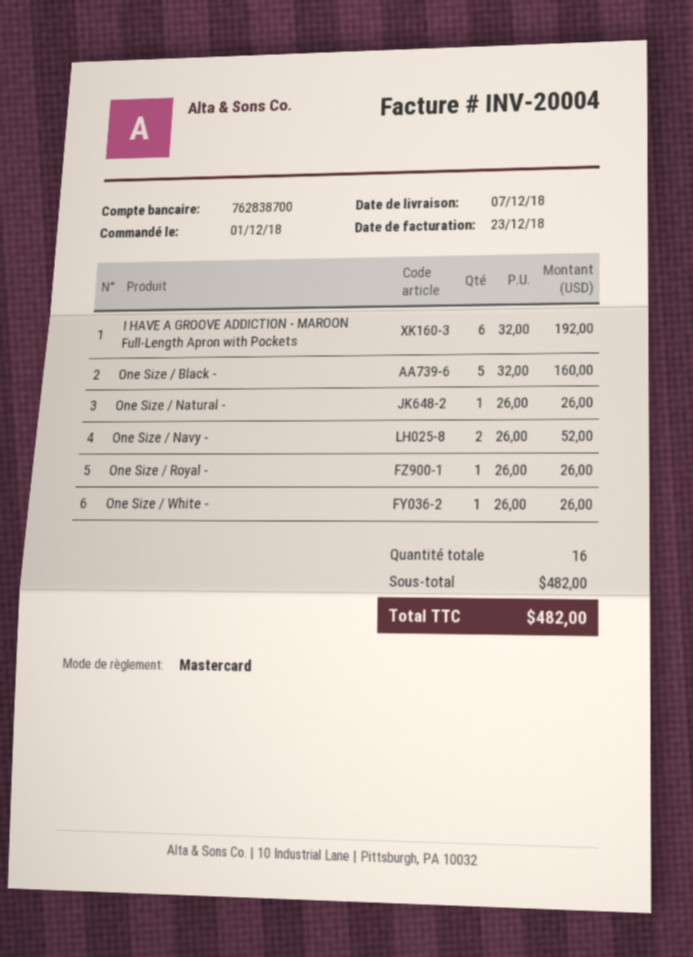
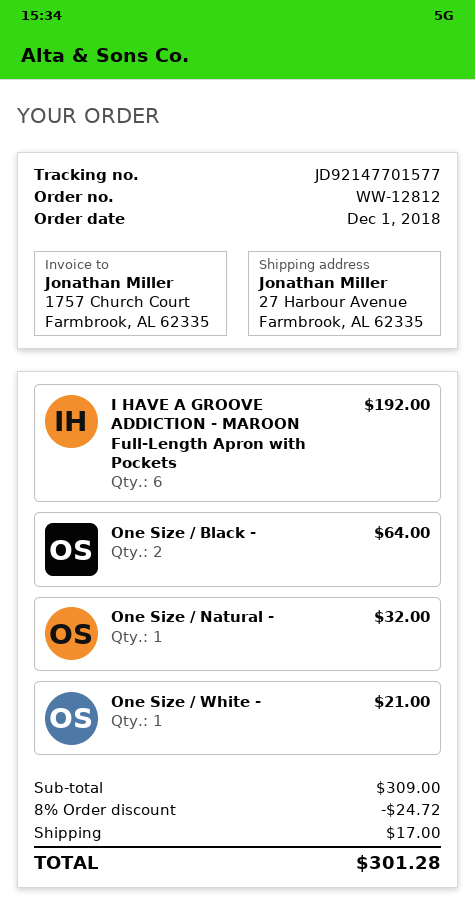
One Size / Black -: 5 for 160.00 -> 2 for 64.00
One Size / Natural -: 1 for 26.00 -> 1 for 32.00
One Size / Navy -: 2 for 52.00 -> none
One Size / Royal -: 1 for 26.00 -> none
One Size / White -: 1 for 26.00 -> 1 for 21.00
subtotal: 482.00 -> 309.00
discount: none -> 8% = 24.72
shipping: none -> 17.00
total: 482.00 -> 301.28

